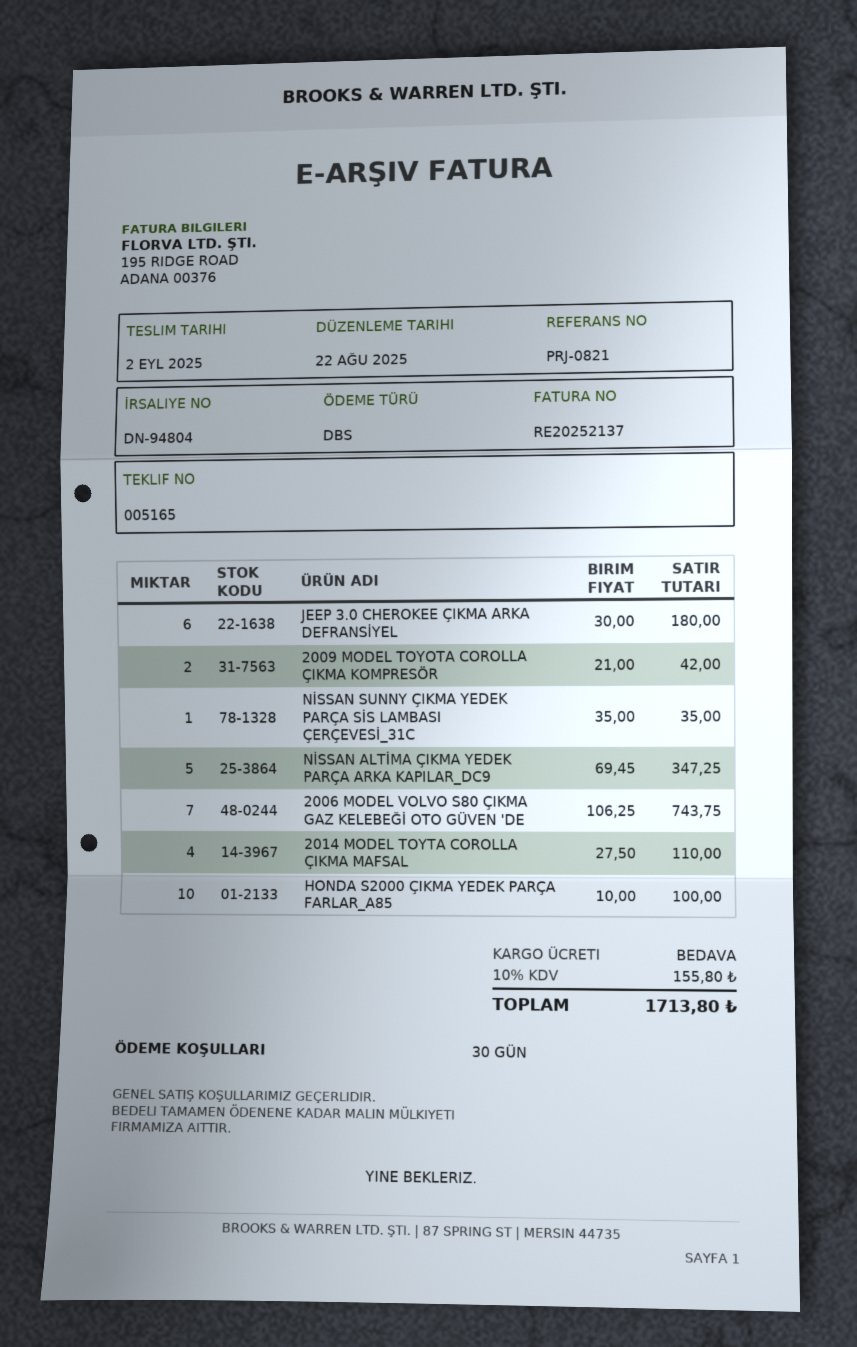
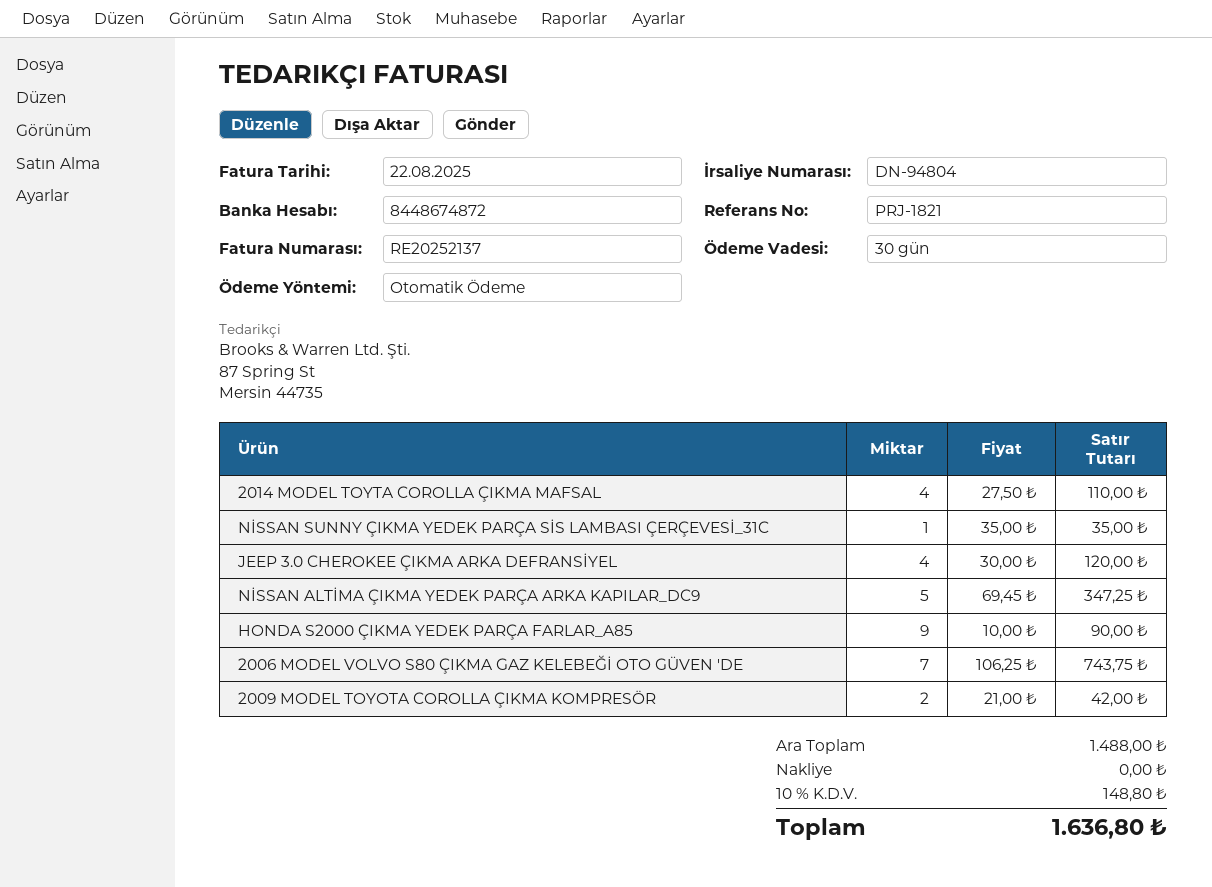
reference: PRJ-0821 -> PRJ-1821
JEEP 3.0 CHEROKEE ÇIKMA ARKA DEFRANSİYEL: 6 x 30.00 = 180.00 -> 4 x 30.00 = 120.00
HONDA S2000 ÇIKMA YEDEK PARÇA FARLAR_A85: 10 x 10.00 = 100.00 -> 9 x 10.00 = 90.00
tax: 10% = 155.80 -> 10% = 148.80
total: 1713.80 -> 1636.80

